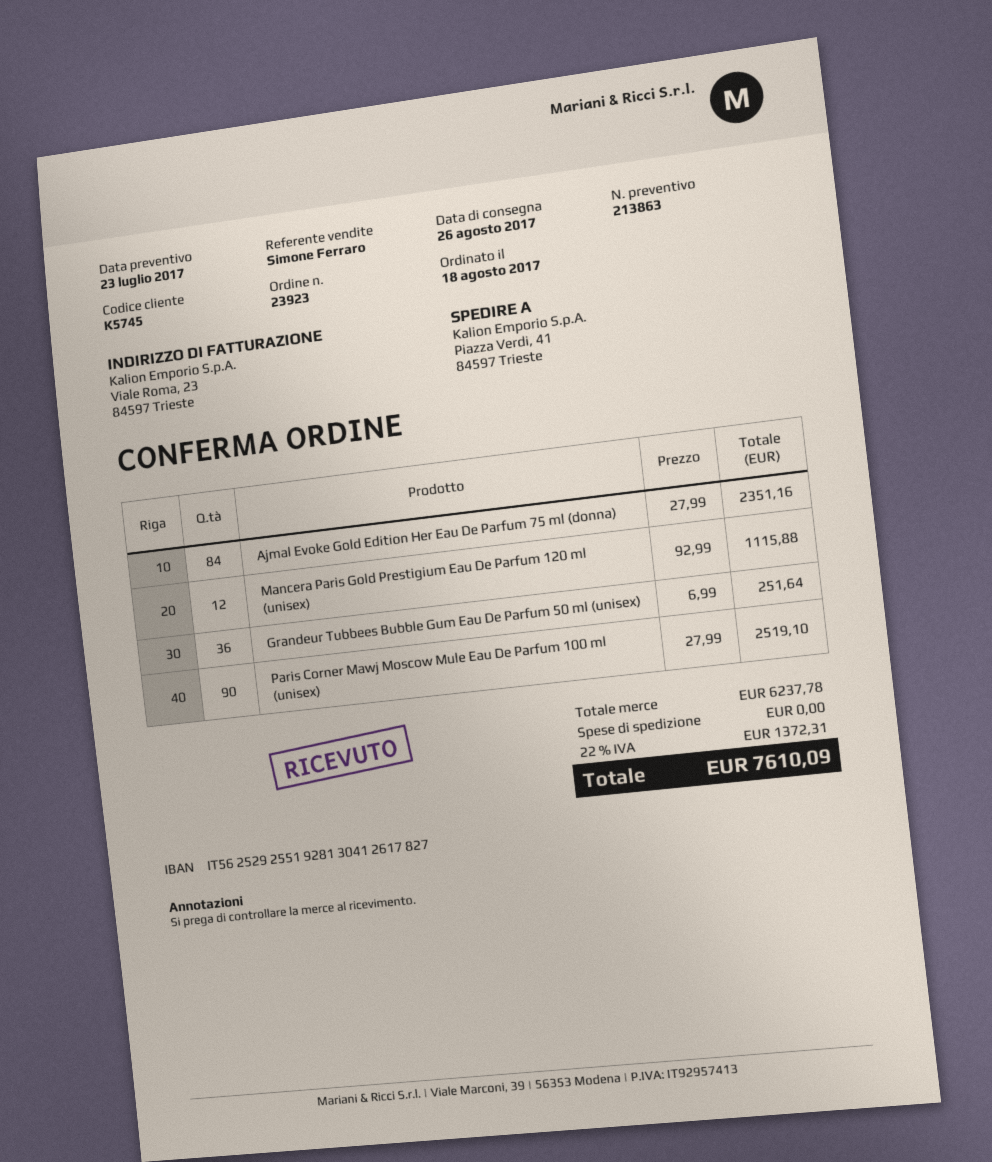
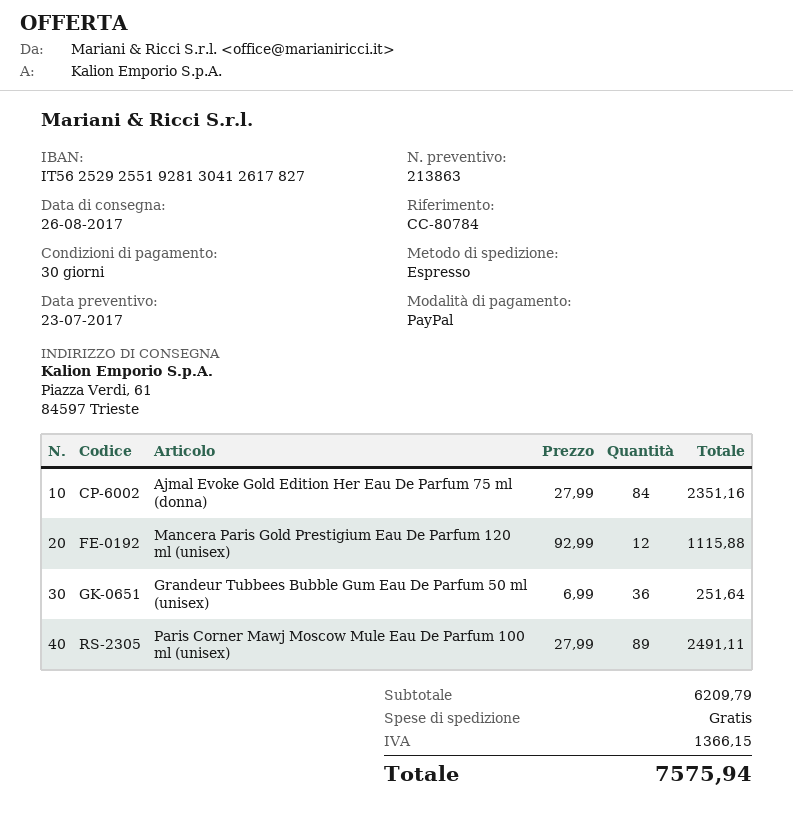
ship to: Piazza Verdi, 41, 84597 Trieste -> Piazza Verdi, 61, 84597 Trieste
Paris Corner Mawj Moscow Mule Eau De Parfum 100 ml (unisex): 90 x 27.99 = 2519.10 -> 89 x 27.99 = 2491.11
subtotal: 6237.78 -> 6209.79
tax: 1372.31 -> 1366.15
total: 7610.09 -> 7575.94

